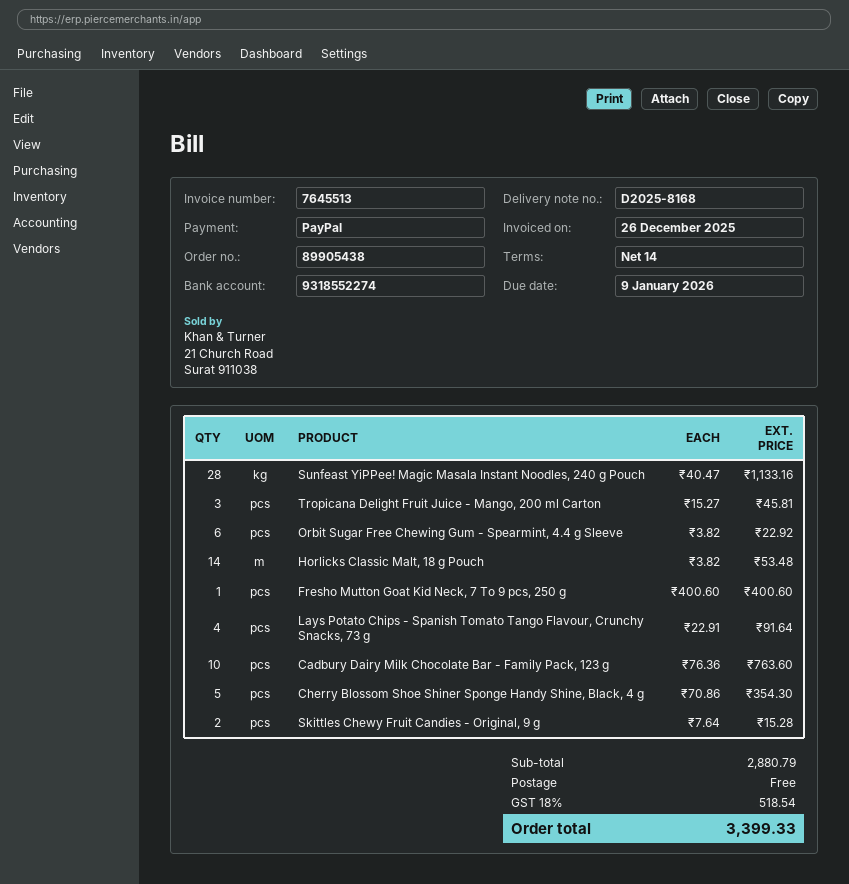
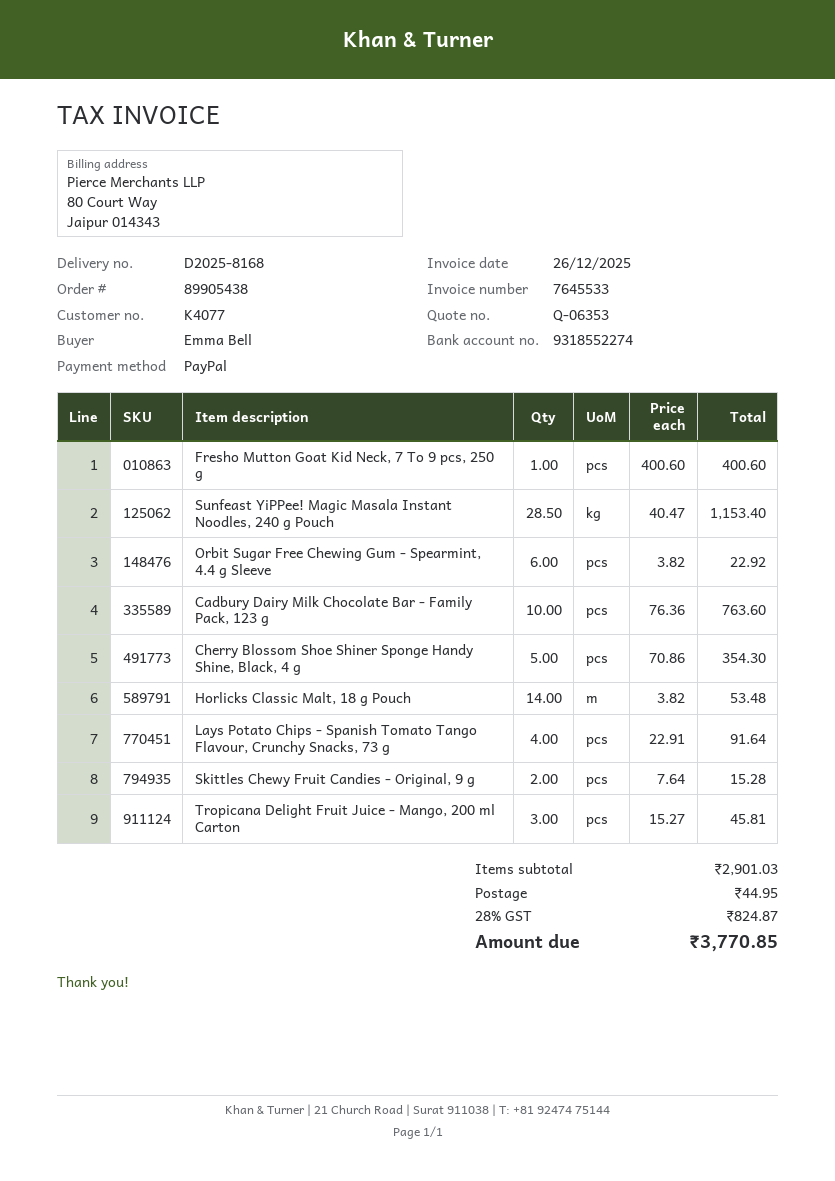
invoice number: 7645513 -> 7645533
Sunfeast YiPPee! Magic Masala Instant Noodles, 240 g Pouch: 28 x 40.47 = 1133.16 -> 28.5 x 40.47 = 1153.40
subtotal: 2880.79 -> 2901.03
shipping: 0.00 -> 44.95
tax: 18% = 518.54 -> 28% = 824.87
total: 3399.33 -> 3770.85

